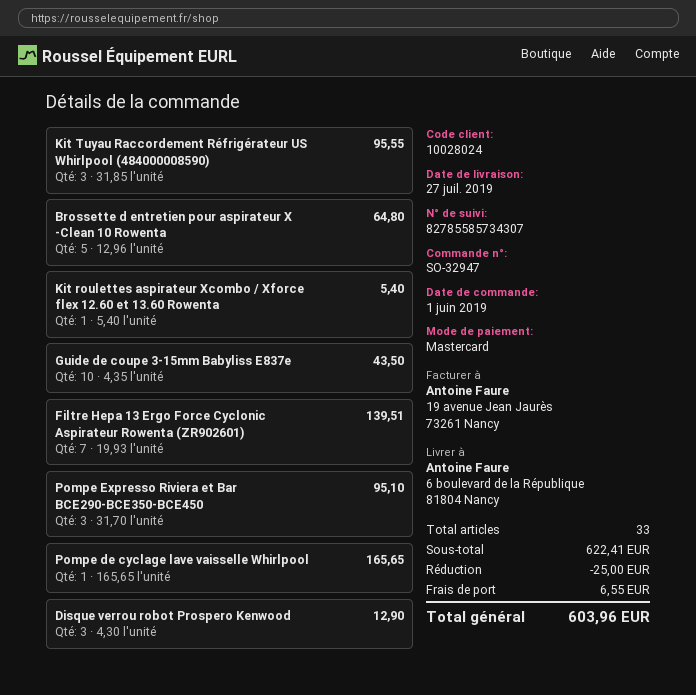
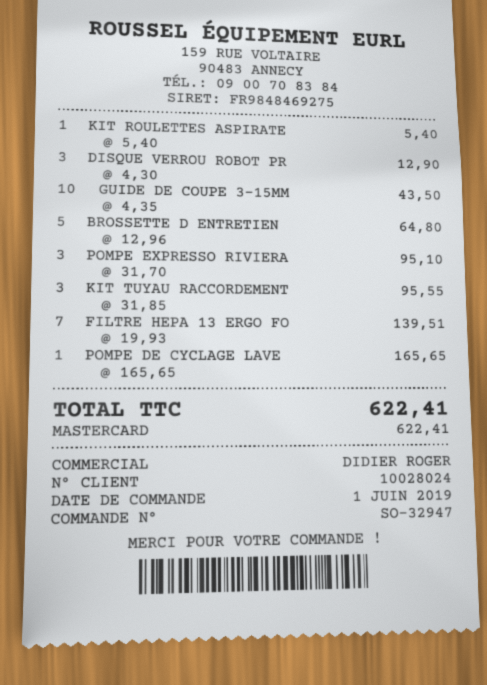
discount: 25.00 -> none
shipping: 6.55 -> none
total: 603.96 -> 622.41

